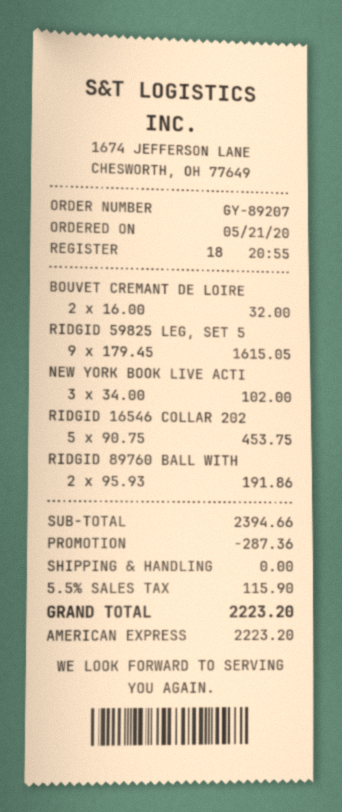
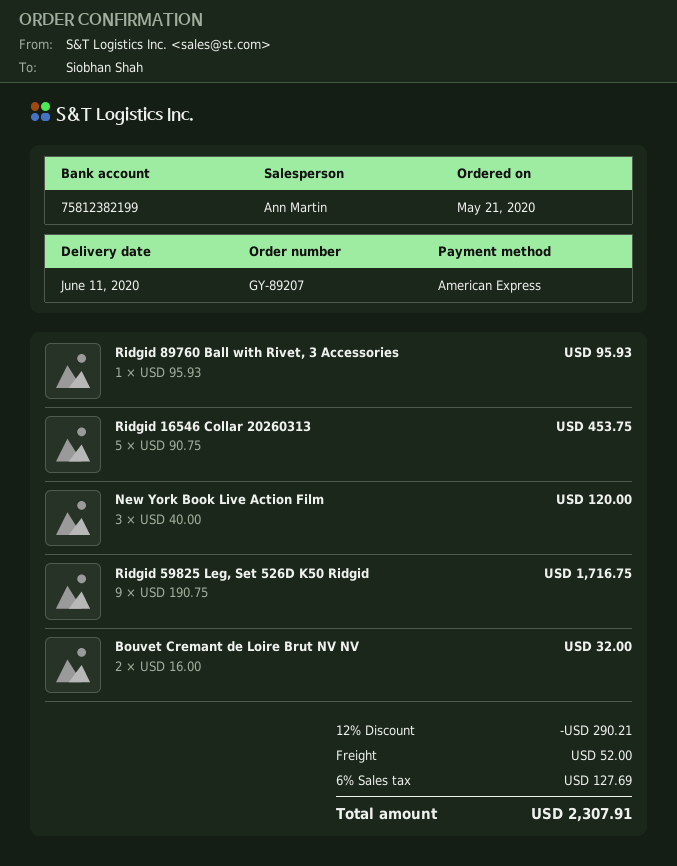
RIDGID 59825 LEG, SET 5: 9 x 179.45 = 1615.05 -> 9 x 190.75 = 1716.75
NEW YORK BOOK LIVE ACTI: 3 x 34.00 = 102.00 -> 3 x 40.00 = 120.00
RIDGID 89760 BALL WITH: 2 x 95.93 = 191.86 -> 1 x 95.93 = 95.93
discount: 287.36 -> 290.21
shipping: 0.00 -> 52.00
tax: 5.5% = 115.90 -> 6% = 127.69
total: 2223.20 -> 2307.91

